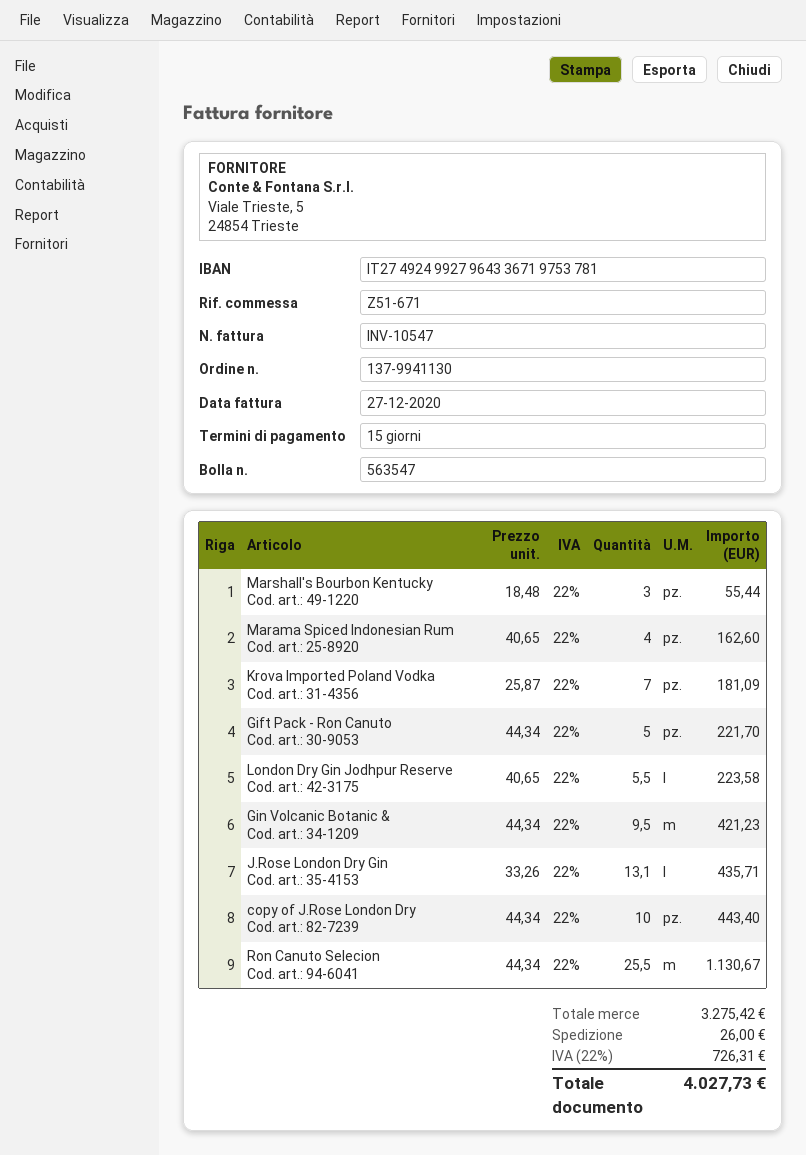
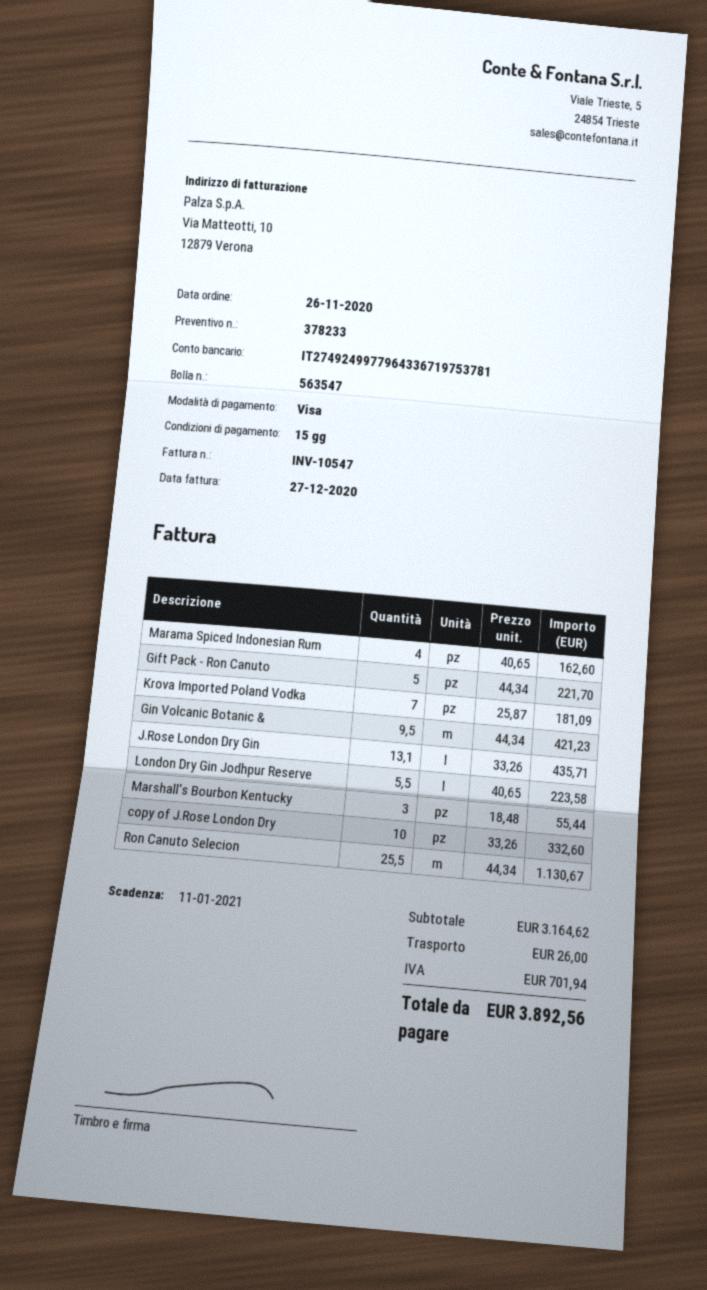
bank account: IT2749249927964336719753781 -> IT2749249977964336719753781
copy of J.Rose London Dry: 10 x 44.34 = 443.40 -> 10 x 33.26 = 332.60
subtotal: 3275.42 -> 3164.62
tax: 726.31 -> 701.94
total: 4027.73 -> 3892.56

